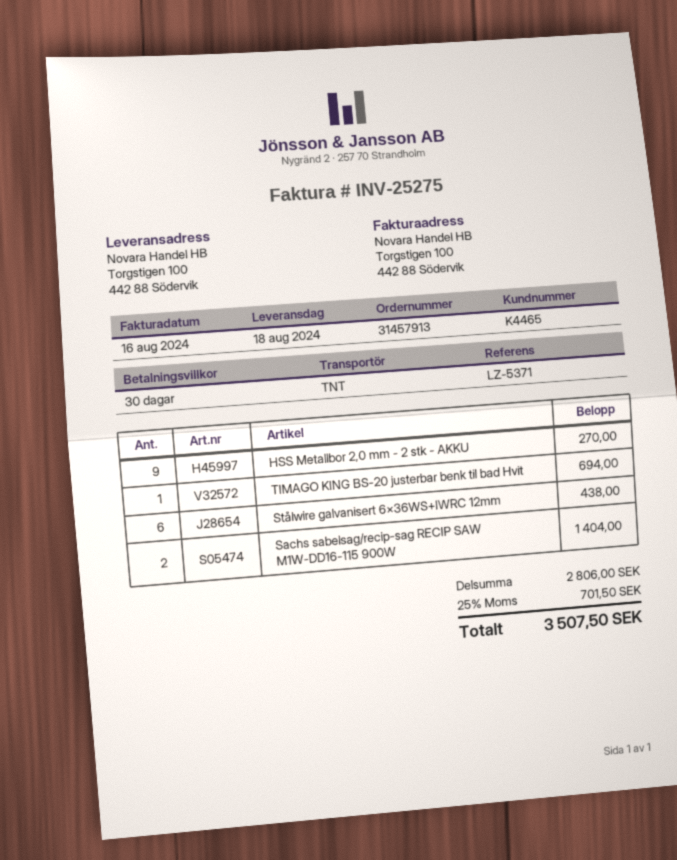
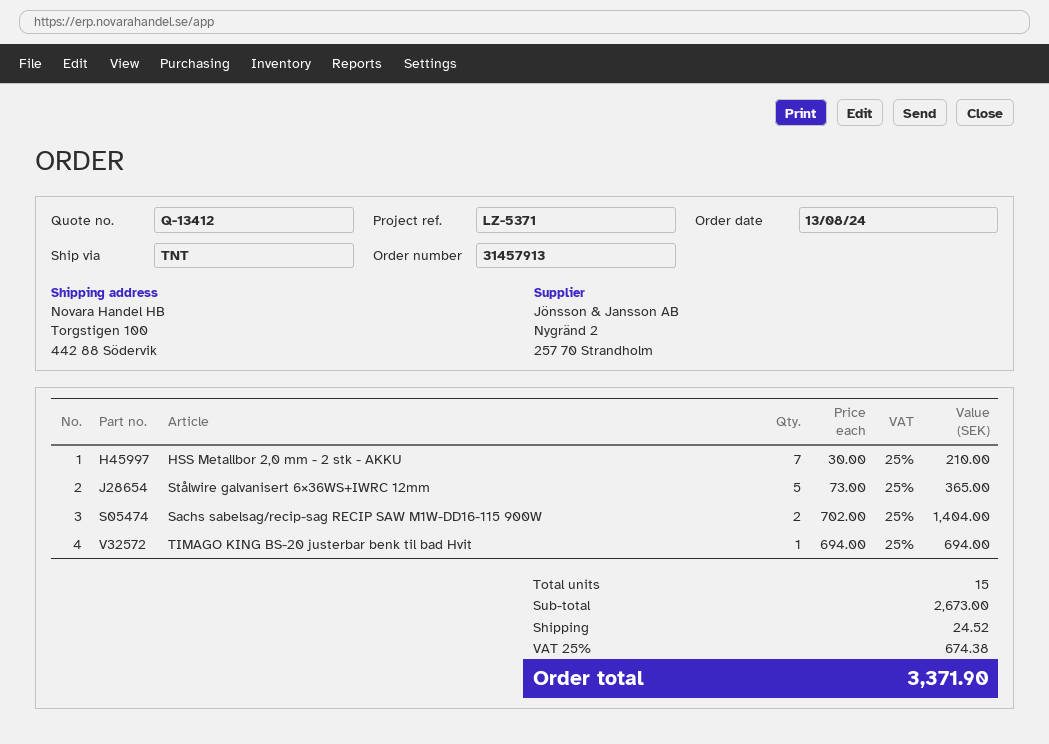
HSS Metallbor 2,0 mm - 2 stk - AKKU: 9 for 270.00 -> 7 for 210.00
Stålwire galvanisert 6×36WS+IWRC 12mm: 6 for 438.00 -> 5 for 365.00
subtotal: 2806.00 -> 2673.00
shipping: none -> 24.52
tax: 25% = 701.50 -> 25% = 674.38
total: 3507.50 -> 3371.90

